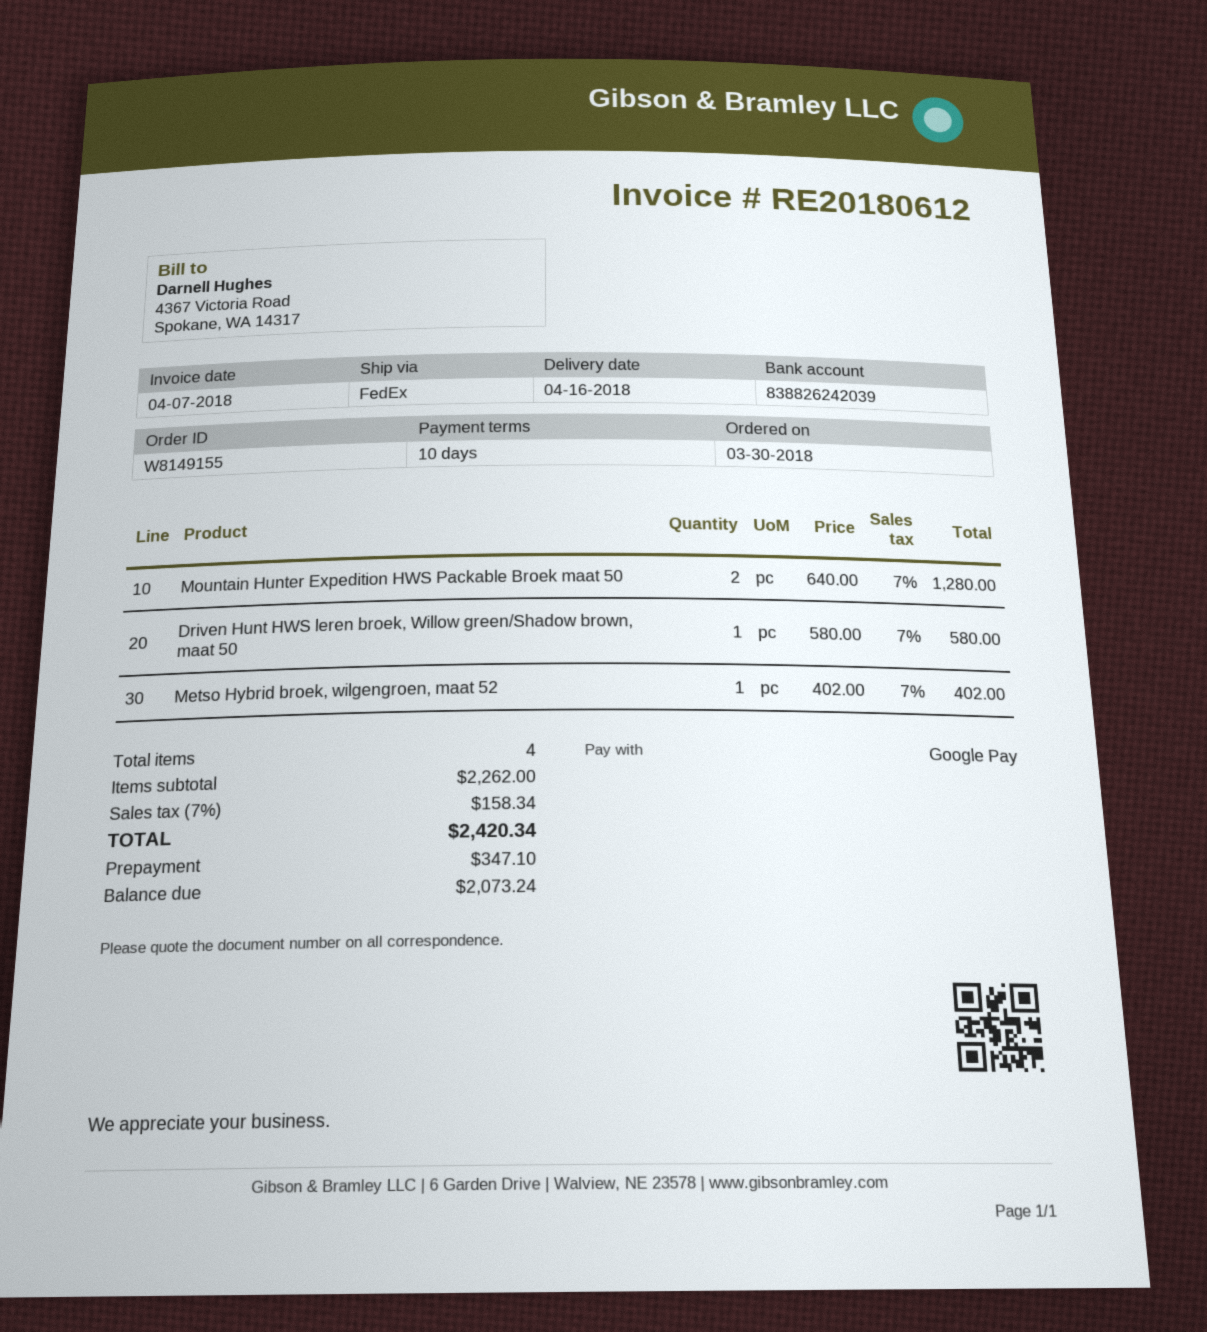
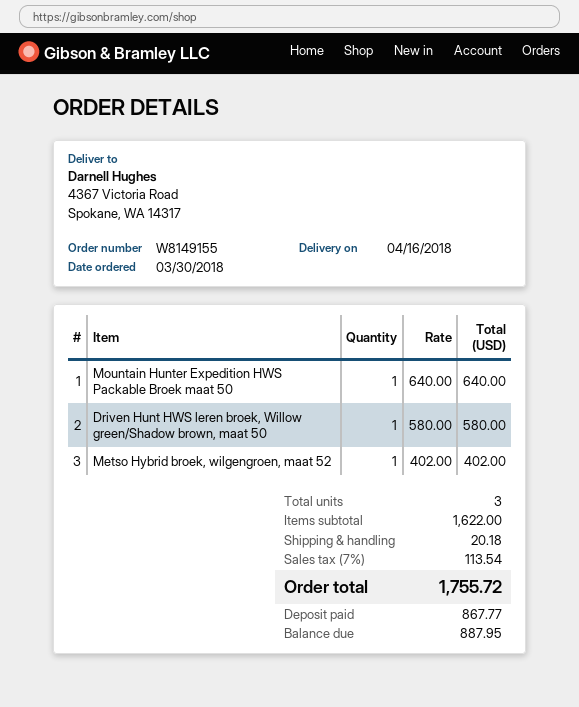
Mountain Hunter Expedition HWS Packable Broek maat 50: 2 x 640.00 = 1280.00 -> 1 x 640.00 = 640.00
total quantity: 4 -> 3
subtotal: 2262.00 -> 1622.00
shipping: none -> 20.18
tax: 7% = 158.34 -> 7% = 113.54
total: 2420.34 -> 1755.72
deposit: 347.10 -> 867.77
balance: 2073.24 -> 887.95

